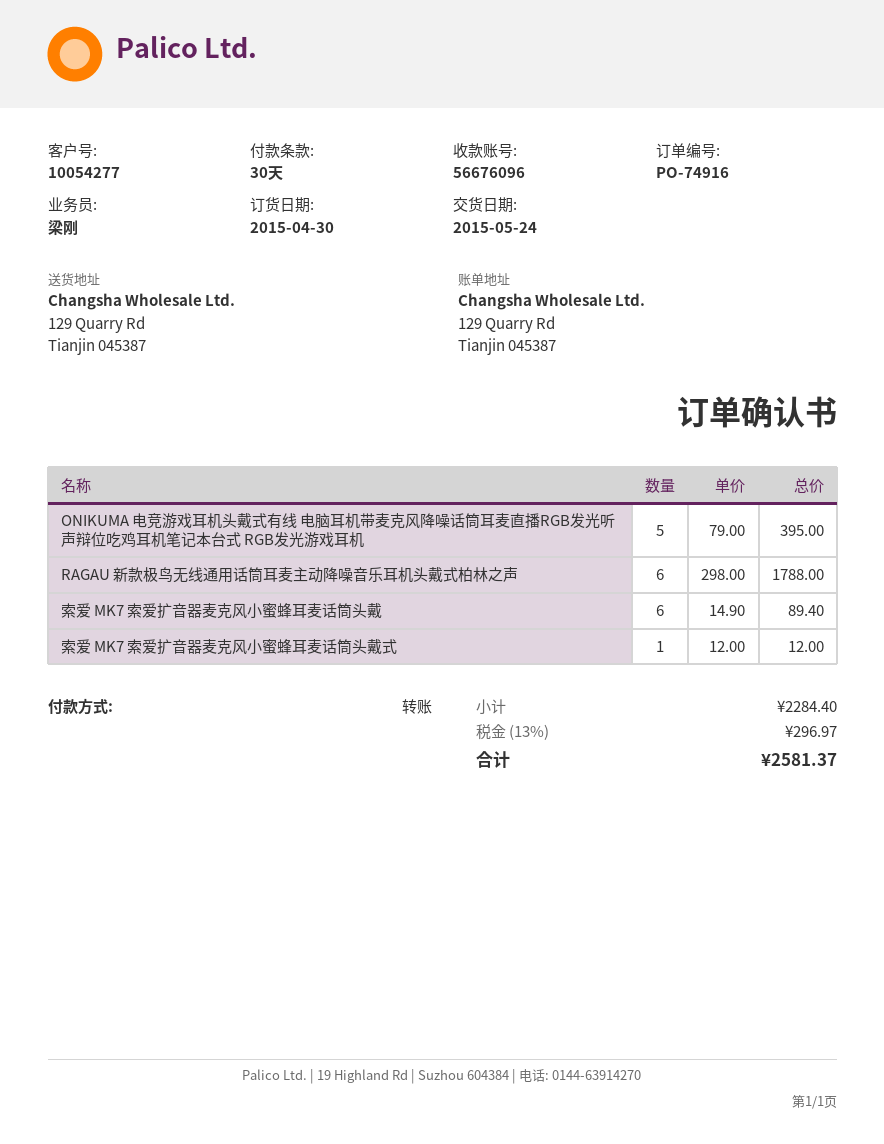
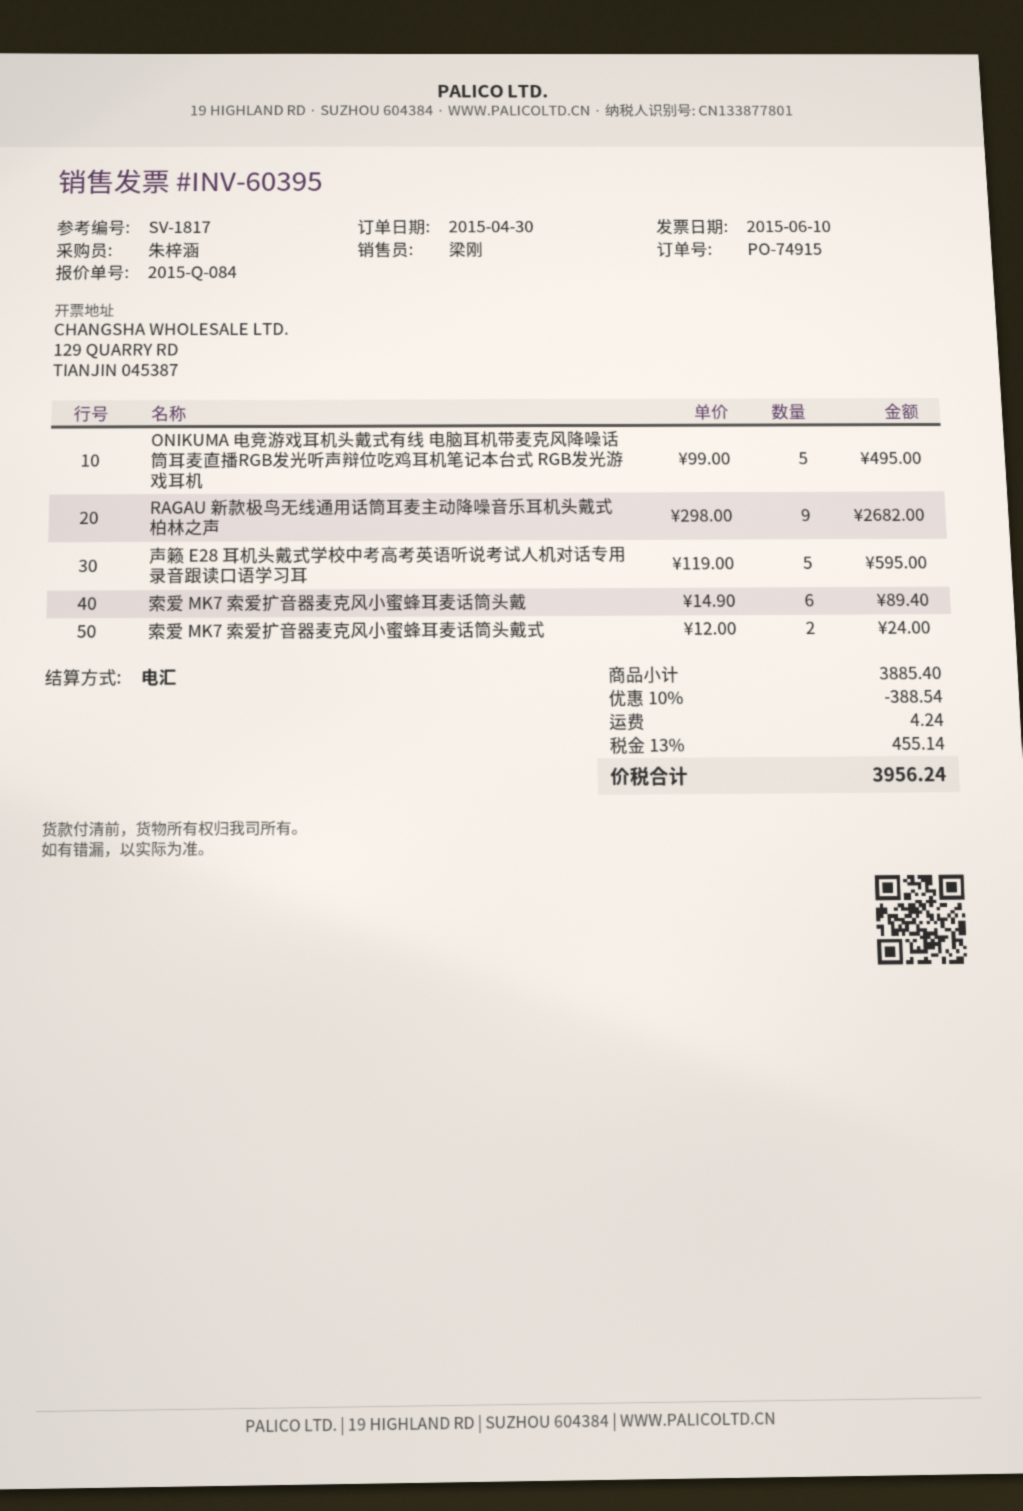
order number: PO-74916 -> PO-74915
ONIKUMA 电竞游戏耳机头戴式有线 电脑耳机带麦克风降噪话筒耳麦直播RGB发光听声辩位吃鸡耳机笔记本台式 RGB发光游戏耳机: 5 x 79.00 = 395.00 -> 5 x 99.00 = 495.00
RAGAU 新款极鸟无线通用话筒耳麦主动降噪音乐耳机头戴式柏林之声: 6 x 298.00 = 1788.00 -> 9 x 298.00 = 2682.00
索爱 MK7 索爱扩音器麦克风小蜜蜂耳麦话筒头戴式: 1 x 12.00 = 12.00 -> 2 x 12.00 = 24.00
声籁 E28 耳机头戴式学校中考高考英语听说考试人机对话专用录音跟读口语学习耳: none -> 5 x 119.00 = 595.00
subtotal: 2284.40 -> 3885.40
discount: none -> 10% = 388.54
shipping: none -> 4.24
tax: 13% = 296.97 -> 13% = 455.14
total: 2581.37 -> 3956.24

